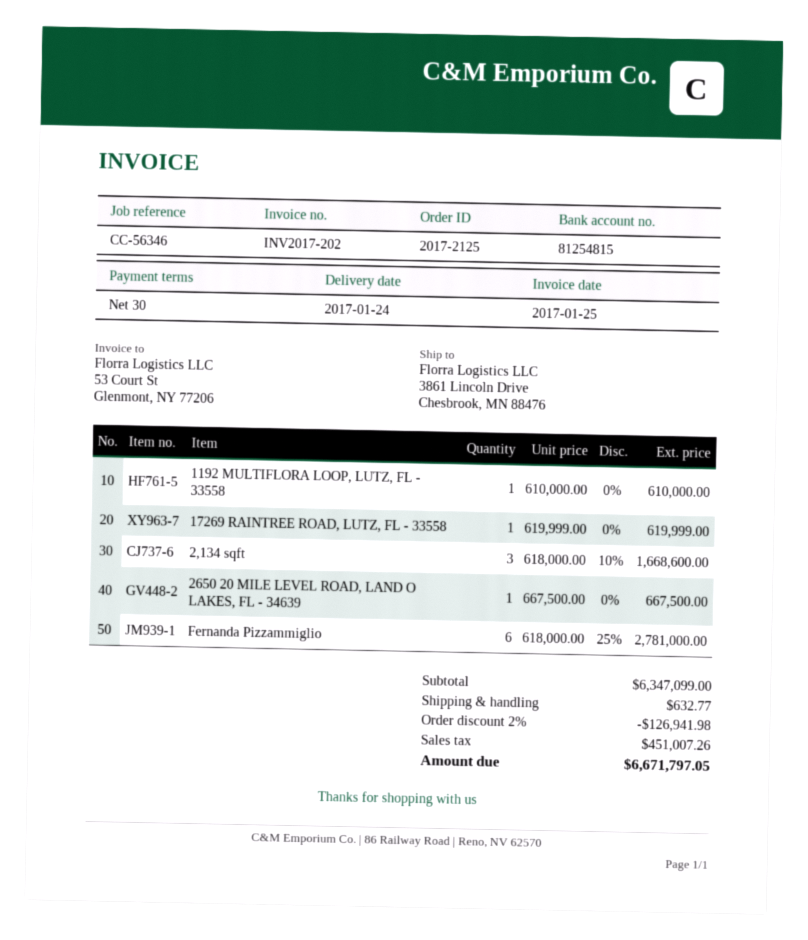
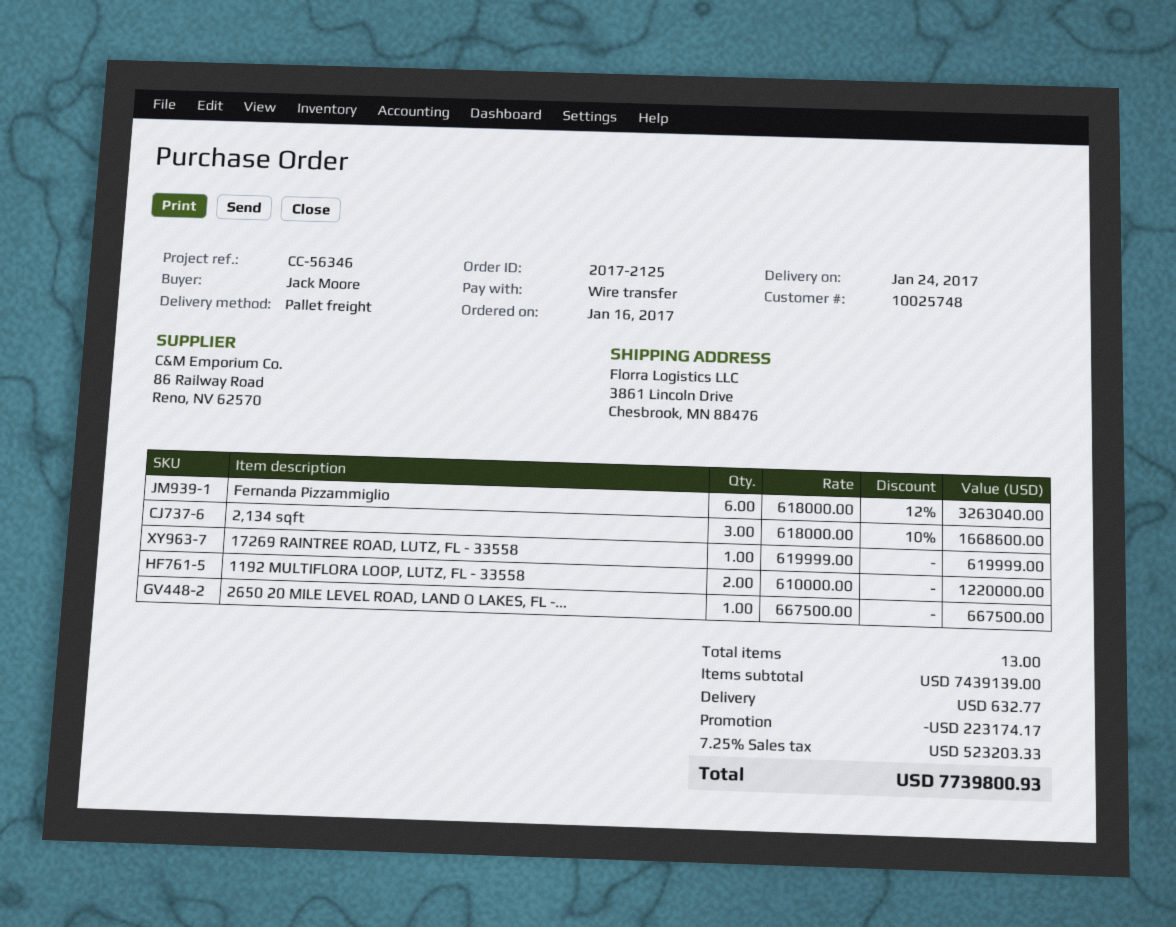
1192 MULTIFLORA LOOP, LUTZ, FL - 33558: 1 x 610000.00 = 610000.00 -> 2 x 610000.00 = 1220000.00
Fernanda Pizzammiglio: 6 x 618000.00 - 25% = 2781000.00 -> 6 x 618000.00 - 12% = 3263040.00
subtotal: 6347099.00 -> 7439139.00
discount: 126941.98 -> 223174.17
tax: 451007.26 -> 523203.33
total: 6671797.05 -> 7739800.93

